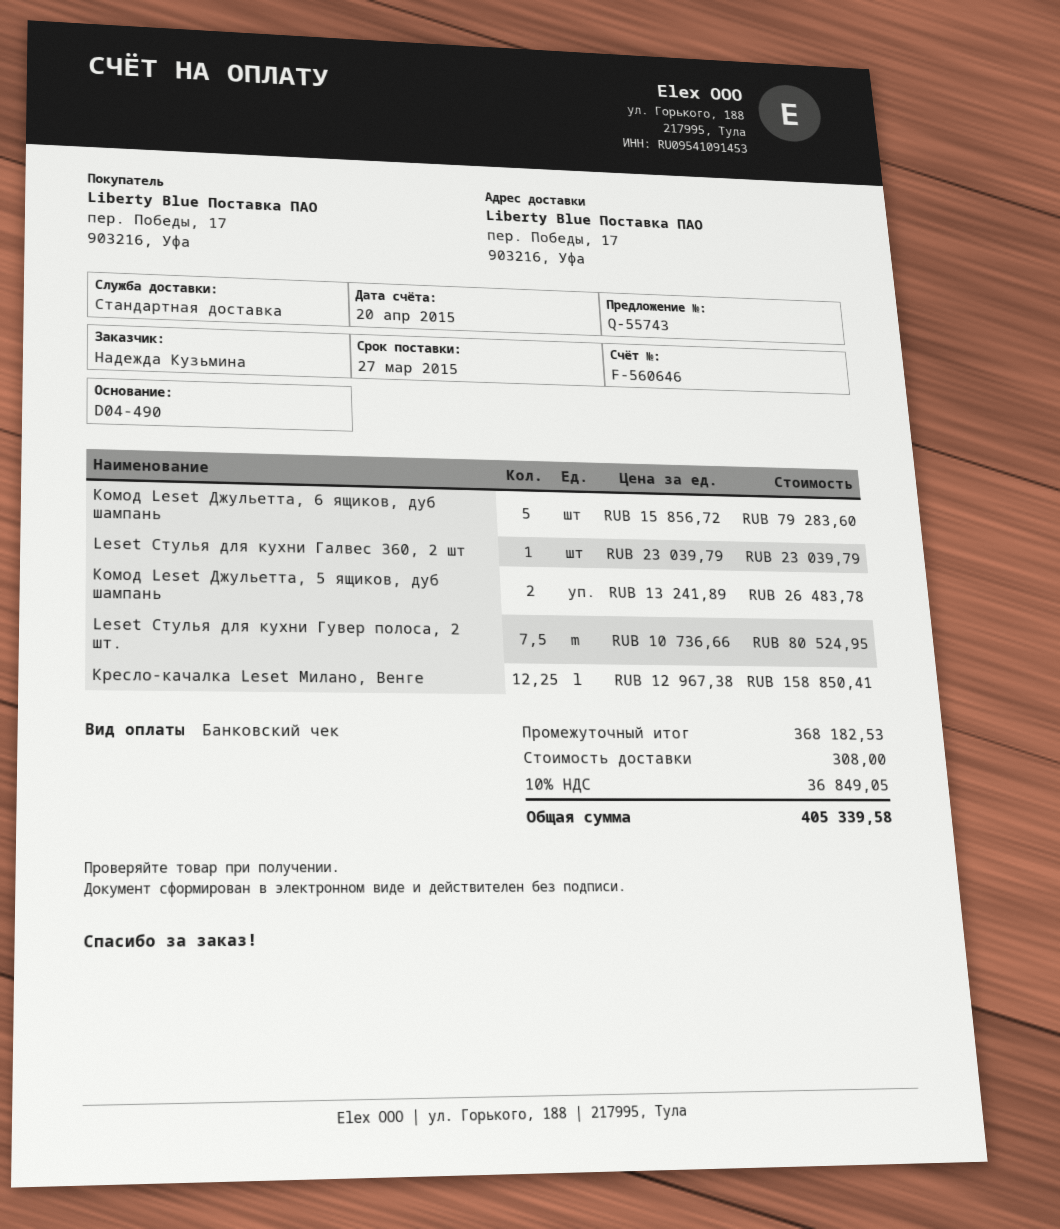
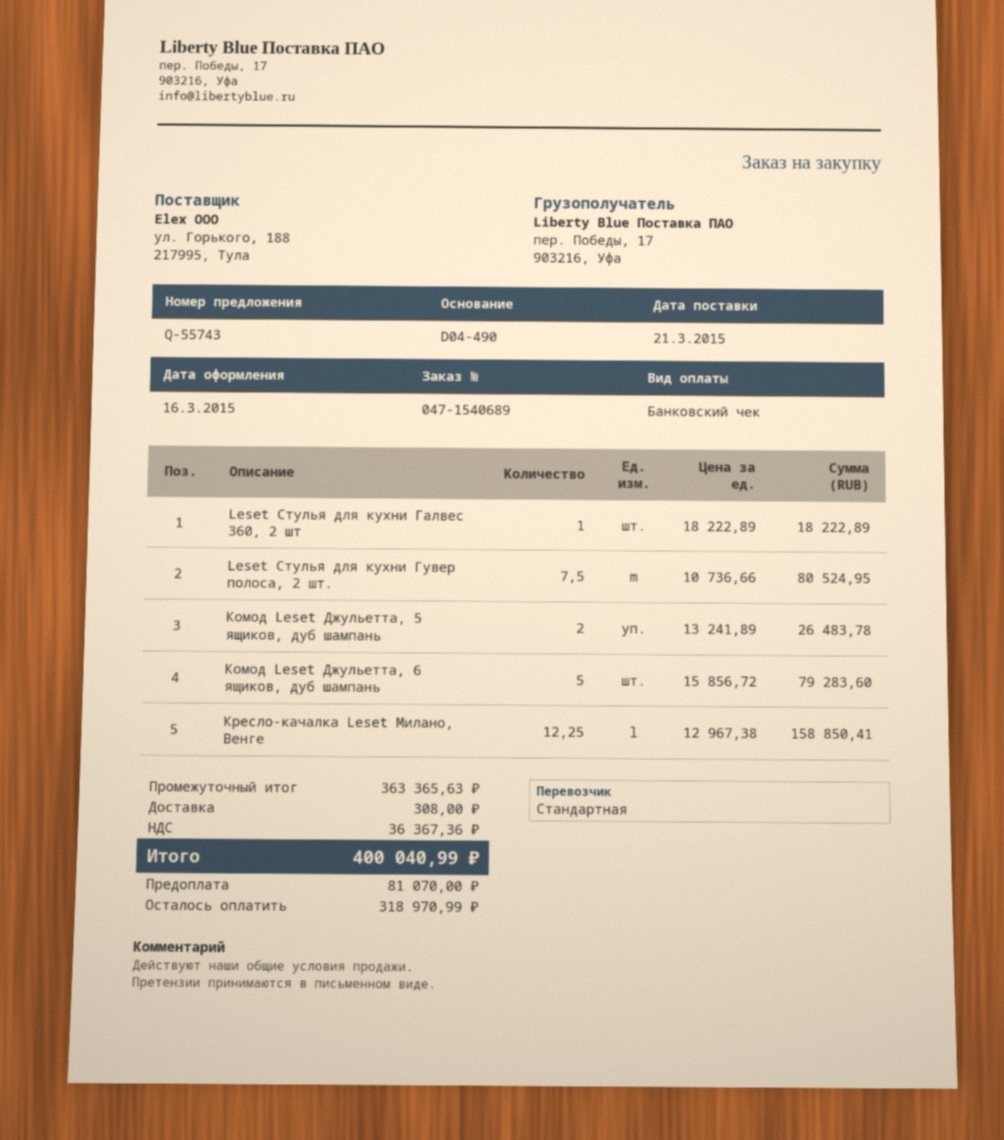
delivery date: 2015-03-27 -> 2015-03-21
Leset Стулья для кухни Галвес 360, 2 шт: 1 x 23039.79 = 23039.79 -> 1 x 18222.89 = 18222.89
subtotal: 368182.53 -> 363365.63
tax: 36849.05 -> 36367.36
total: 405339.58 -> 400040.99

